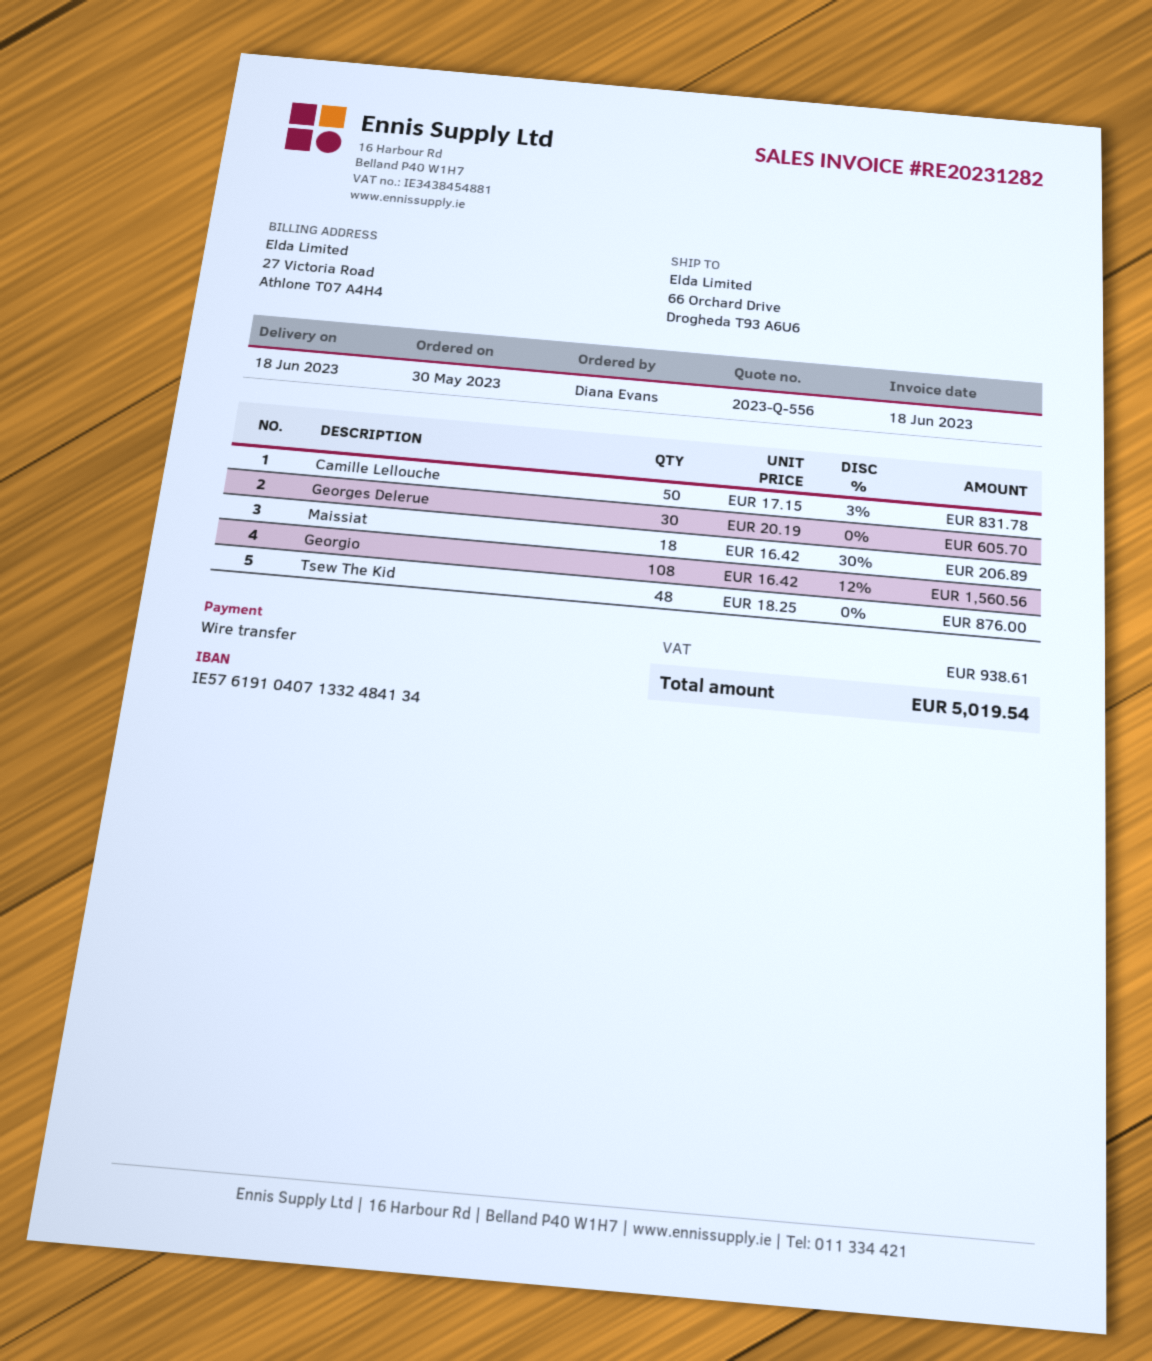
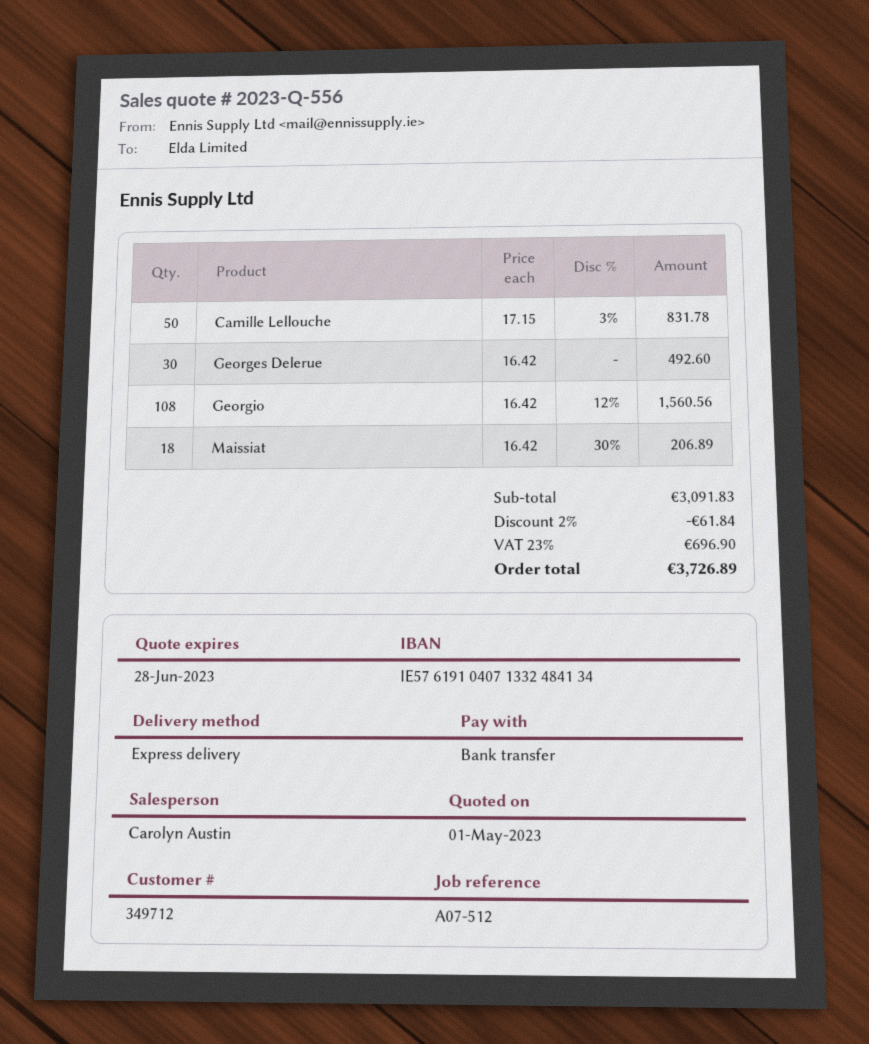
Georges Delerue: 30 x 20.19 = 605.70 -> 30 x 16.42 = 492.60
Tsew The Kid: 48 x 18.25 = 876.00 -> none
discount: none -> 2% = 61.84
tax: 938.61 -> 696.90
total: 5019.54 -> 3726.89

